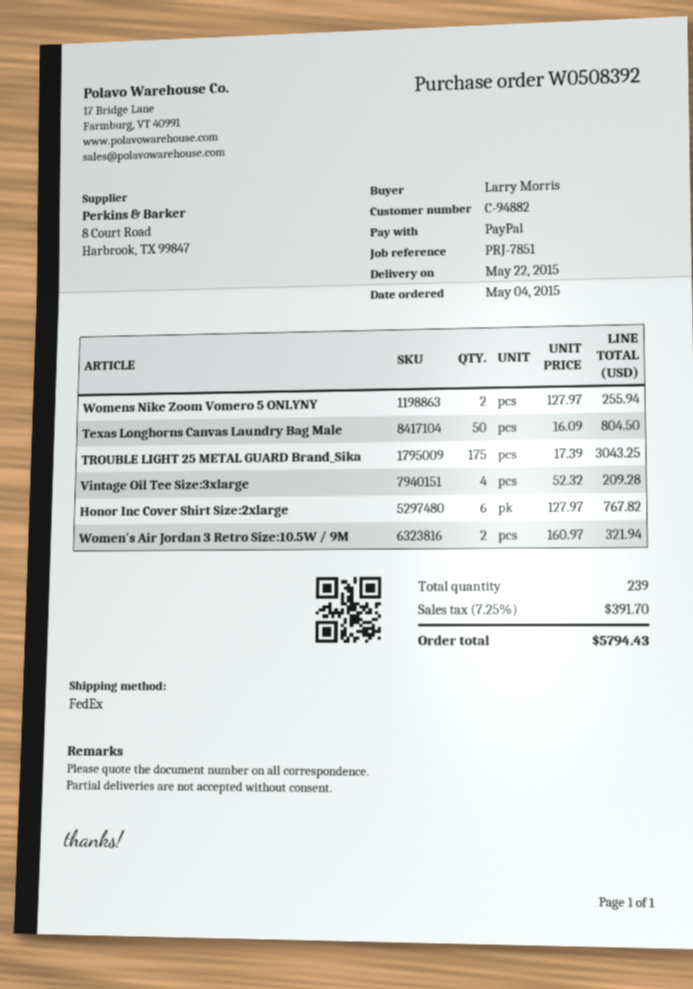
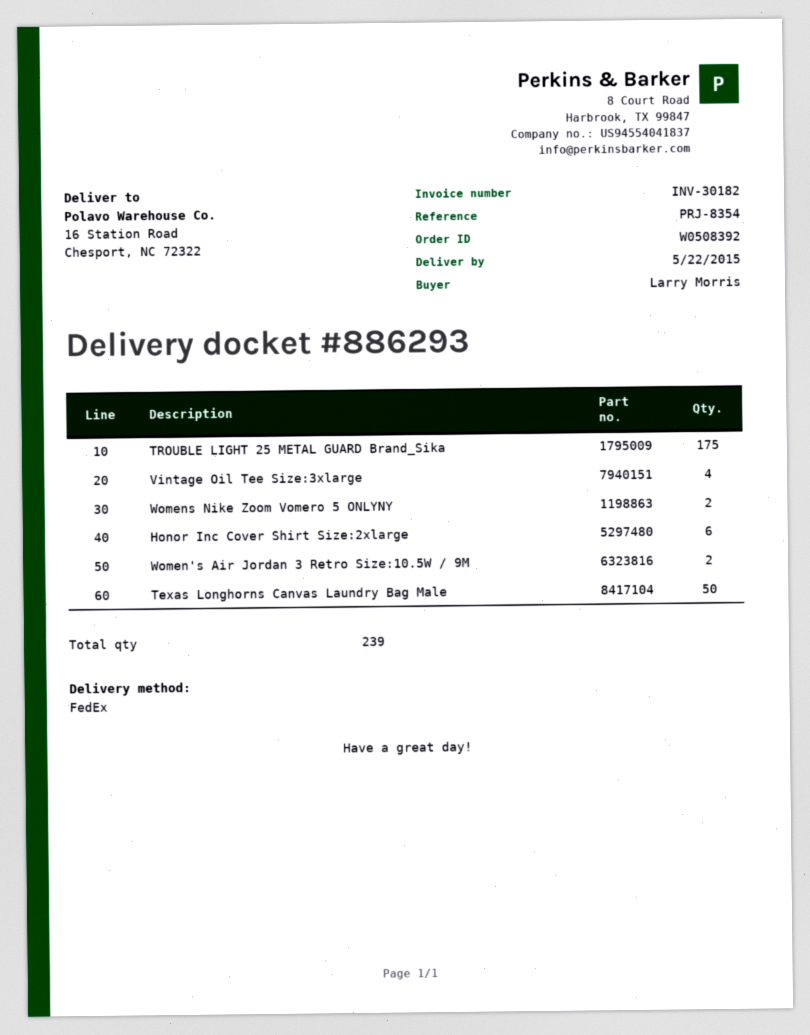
reference: PRJ-7851 -> PRJ-8354

